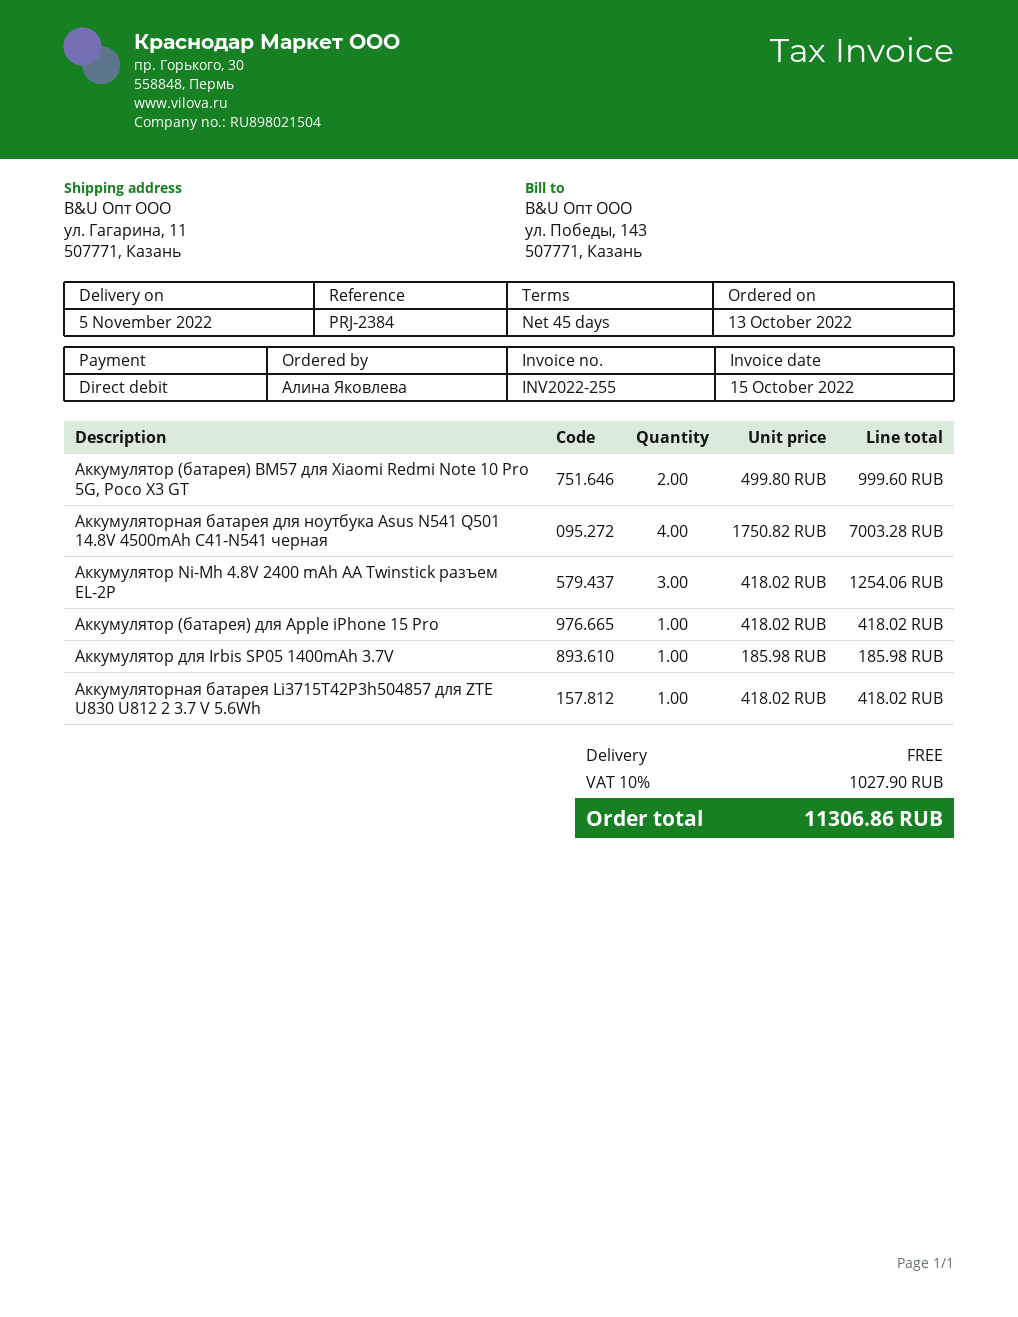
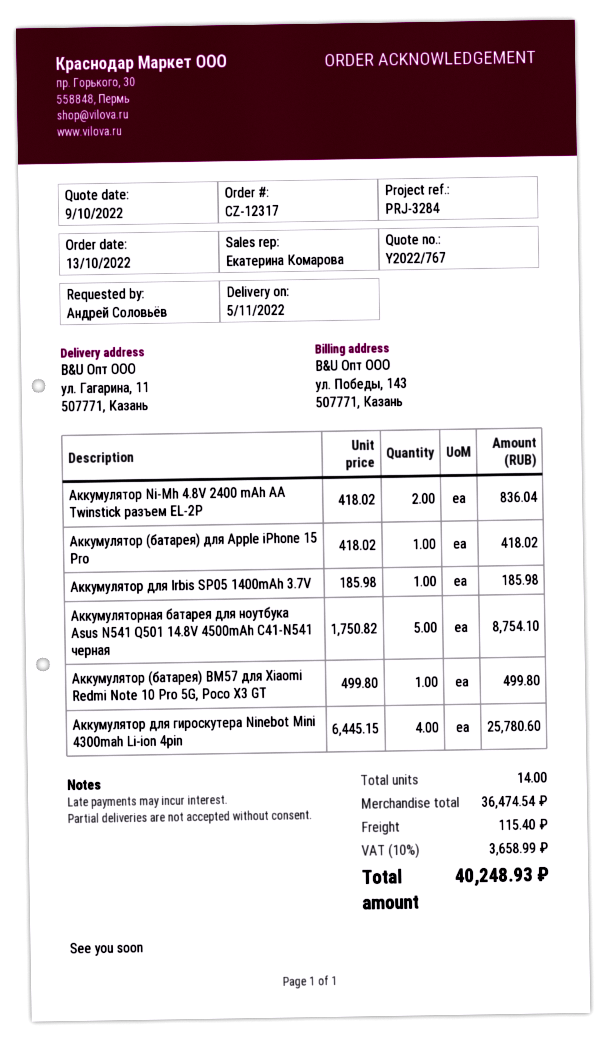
reference: PRJ-2384 -> PRJ-3284
ordered by: Алина Яковлева -> Андрей Соловьёв
Аккумулятор (батарея) BM57 для Xiaomi Redmi Note 10 Pro 5G, Poco X3 GT: 2 x 499.80 = 999.60 -> 1 x 499.80 = 499.80
Аккумуляторная батарея для ноутбука Asus N541 Q501 14.8V 4500mAh C41-N541 черная: 4 x 1750.82 = 7003.28 -> 5 x 1750.82 = 8754.10
Аккумулятор Ni-Mh 4.8V 2400 mAh AA Twinstick разъем EL-2P: 3 x 418.02 = 1254.06 -> 2 x 418.02 = 836.04
Аккумуляторная батарея Li3715T42P3h504857 для ZTE U830 U812 2 3.7 V 5.6Wh: 1 x 418.02 = 418.02 -> none
Аккумулятор для гироскутера Ninebot Mini 4300mah Li-ion 4pin: none -> 4 x 6445.15 = 25780.60
shipping: 0.00 -> 115.40
tax: 10% = 1027.90 -> 10% = 3658.99
total: 11306.86 -> 40248.93

